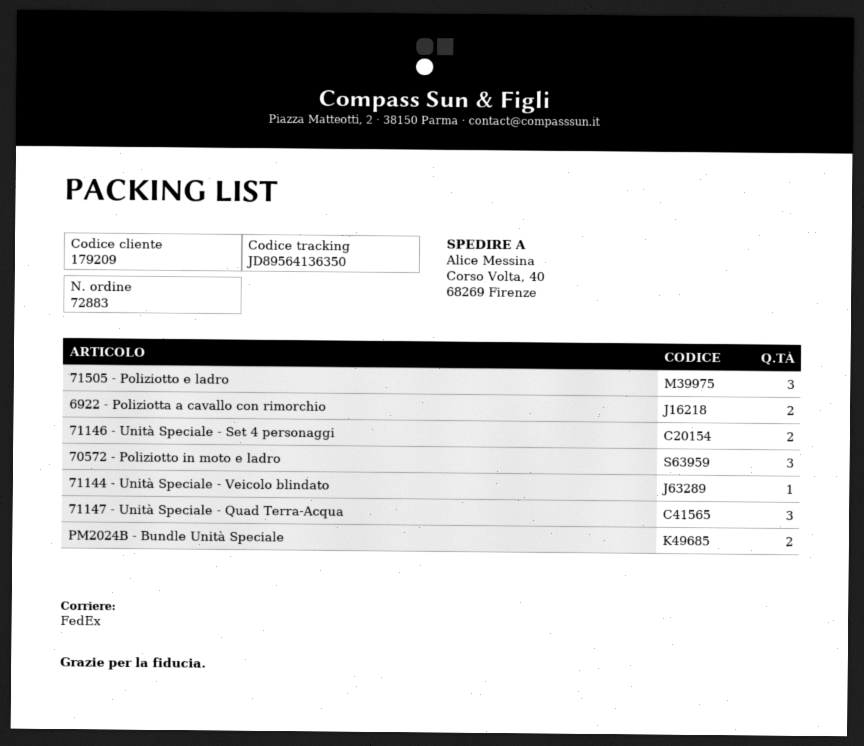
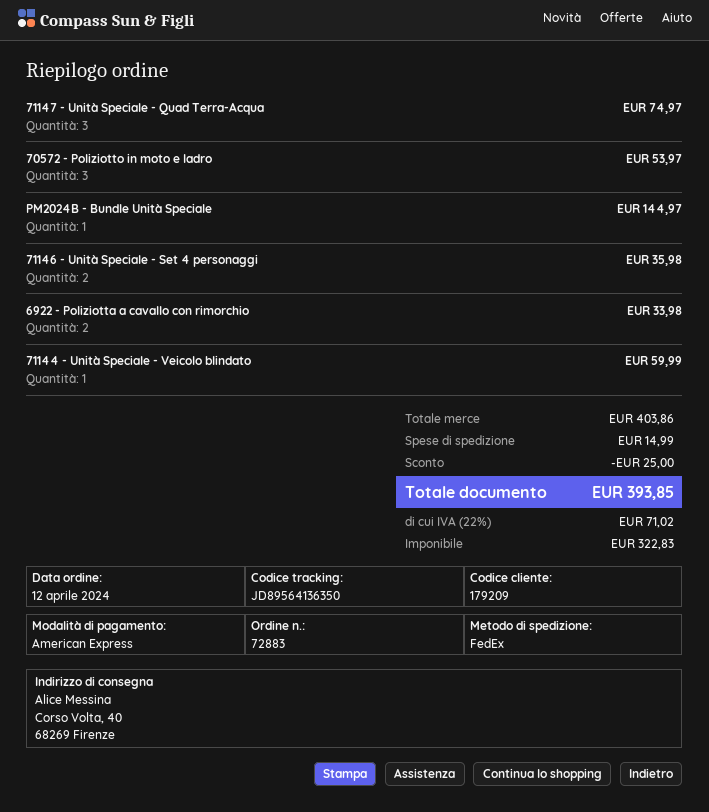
71505 - Poliziotto e ladro: 3 -> none
PM2024B - Bundle Unità Speciale: 2 -> 1

